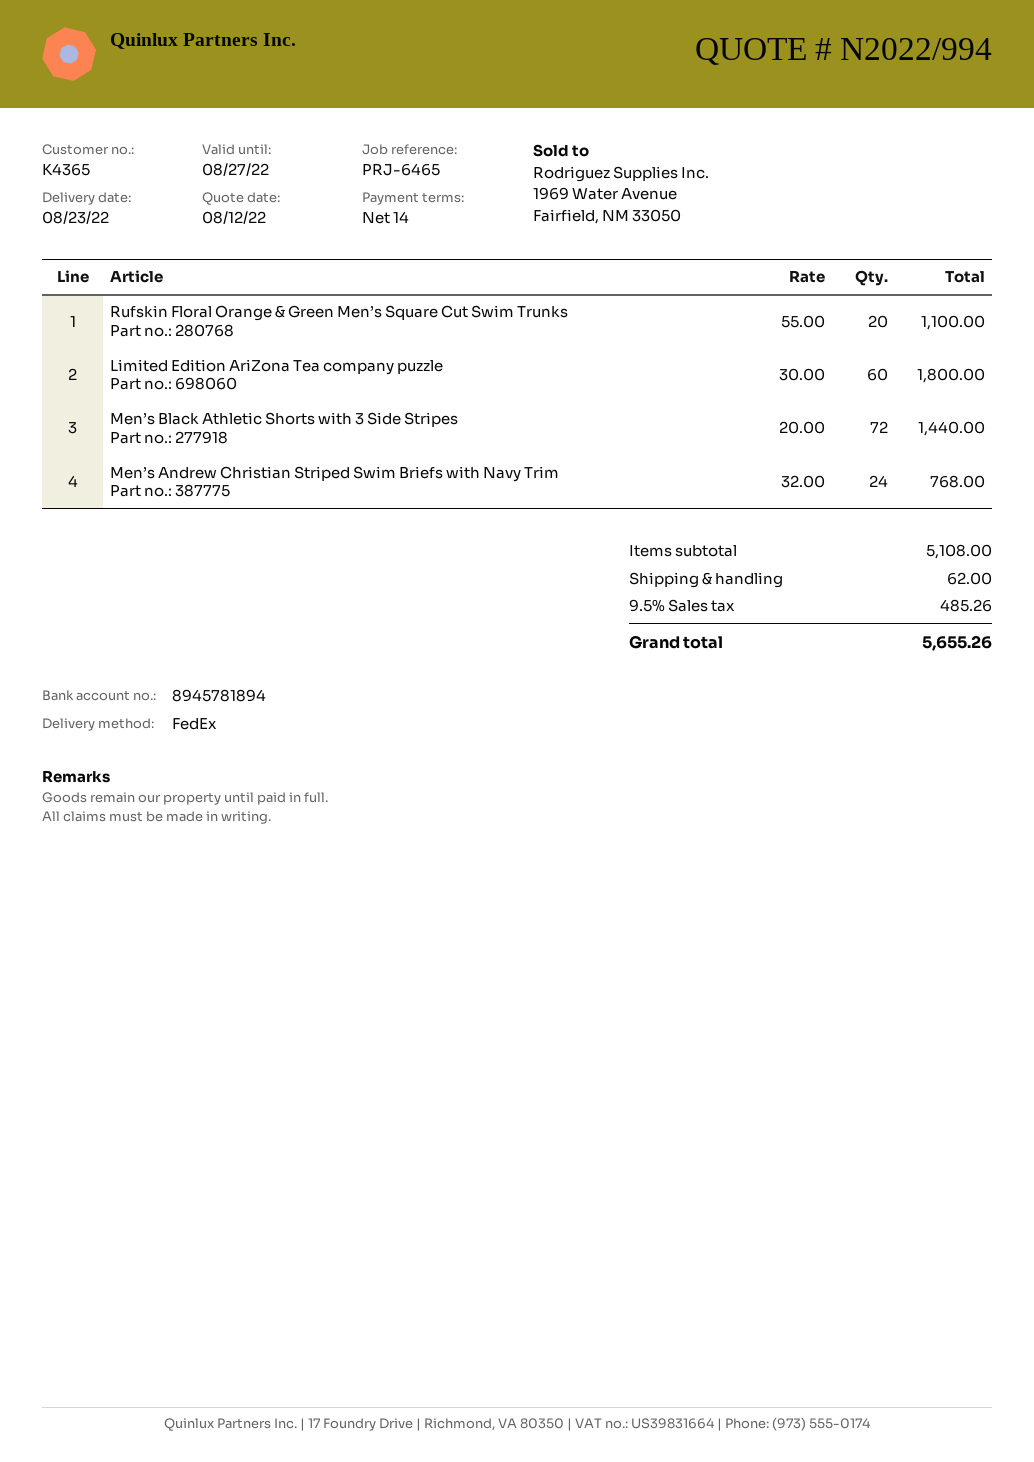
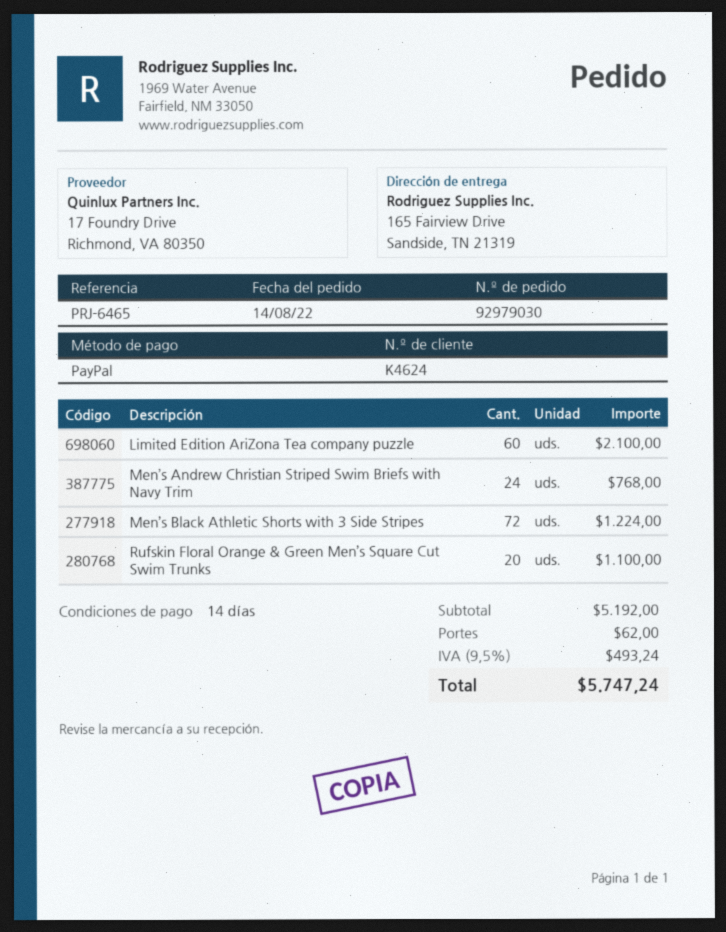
customer number: K4365 -> K4624
Limited Edition AriZona Tea company puzzle: 60 for 1800.00 -> 60 for 2100.00
Men’s Black Athletic Shorts with 3 Side Stripes: 72 for 1440.00 -> 72 for 1224.00
subtotal: 5108.00 -> 5192.00
tax: 9.5% = 485.26 -> 9.5% = 493.24
total: 5655.26 -> 5747.24

